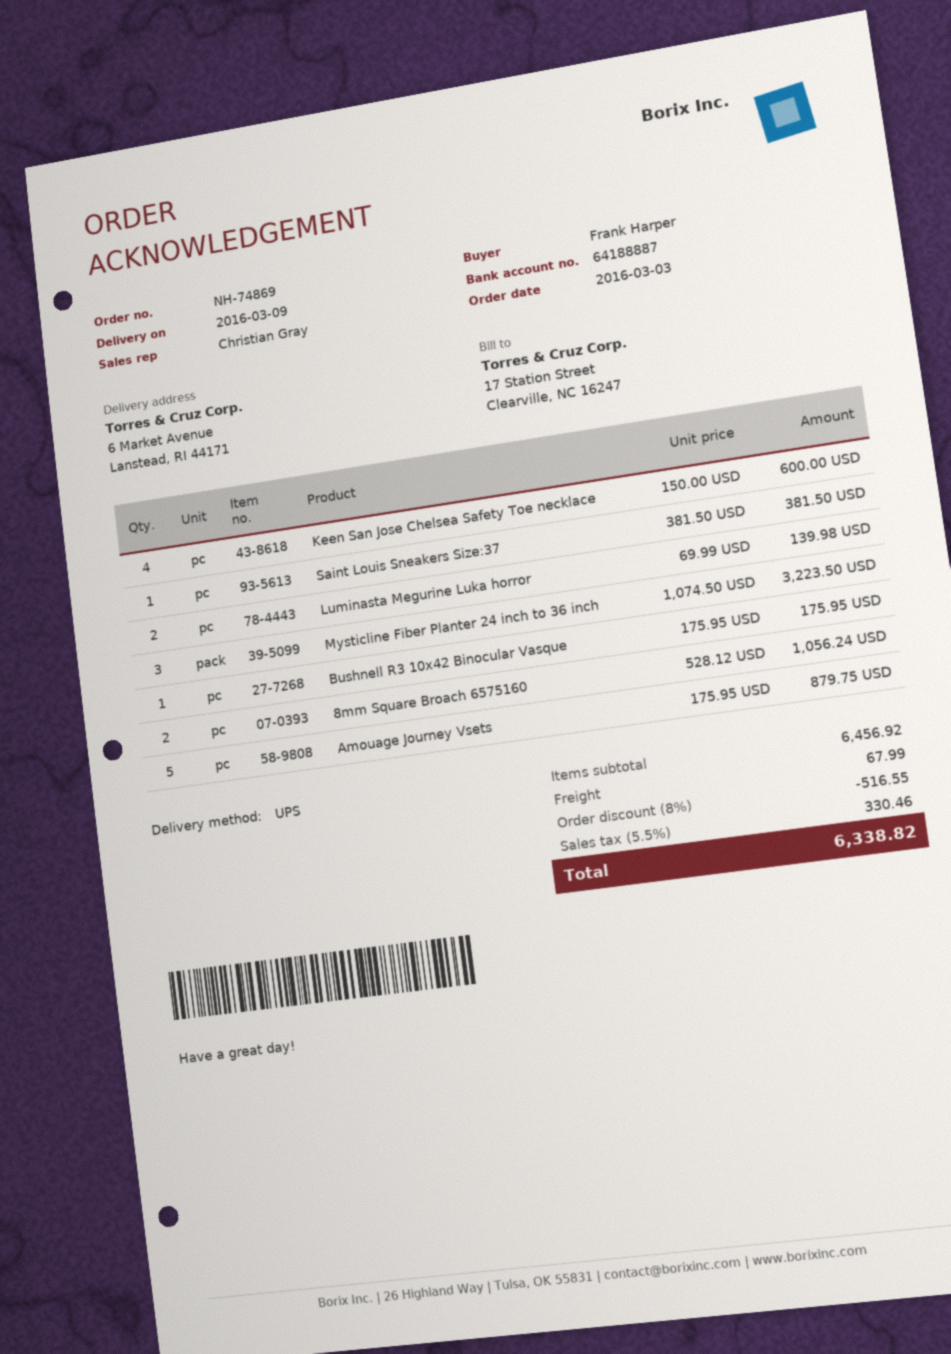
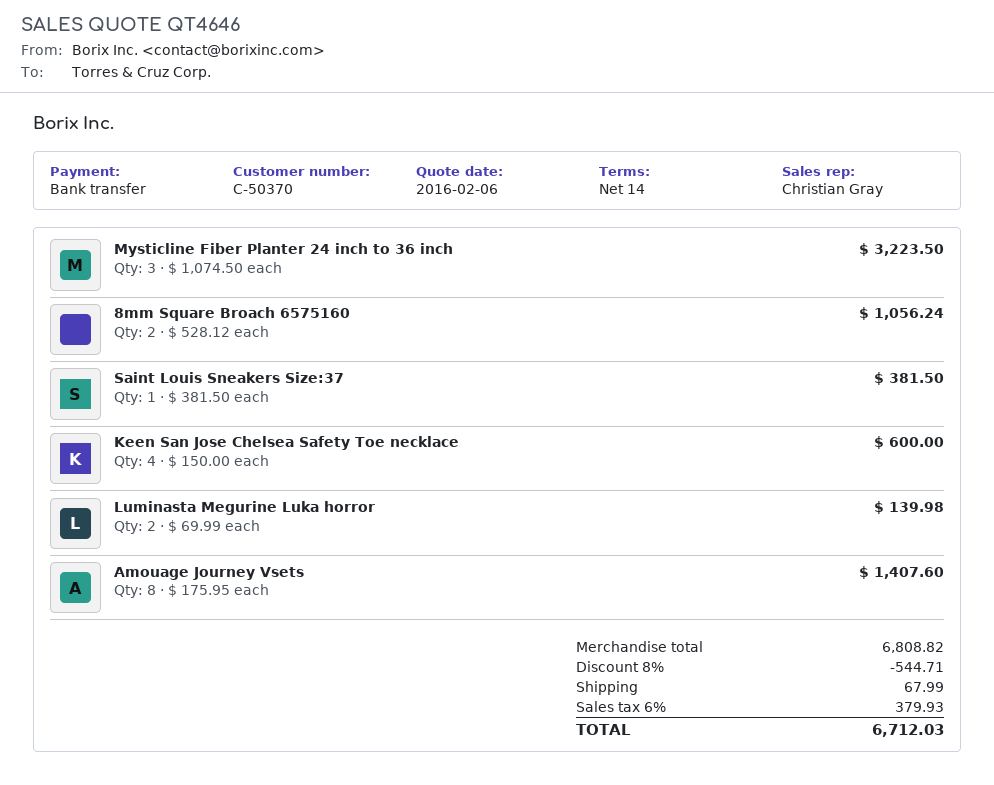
Bushnell R3 10x42 Binocular Vasque: 1 x 175.95 = 175.95 -> none
Amouage Journey Vsets: 5 x 175.95 = 879.75 -> 8 x 175.95 = 1407.60
subtotal: 6456.92 -> 6808.82
discount: 8% = 516.55 -> 8% = 544.71
tax: 5.5% = 330.46 -> 6% = 379.93
total: 6338.82 -> 6712.03

